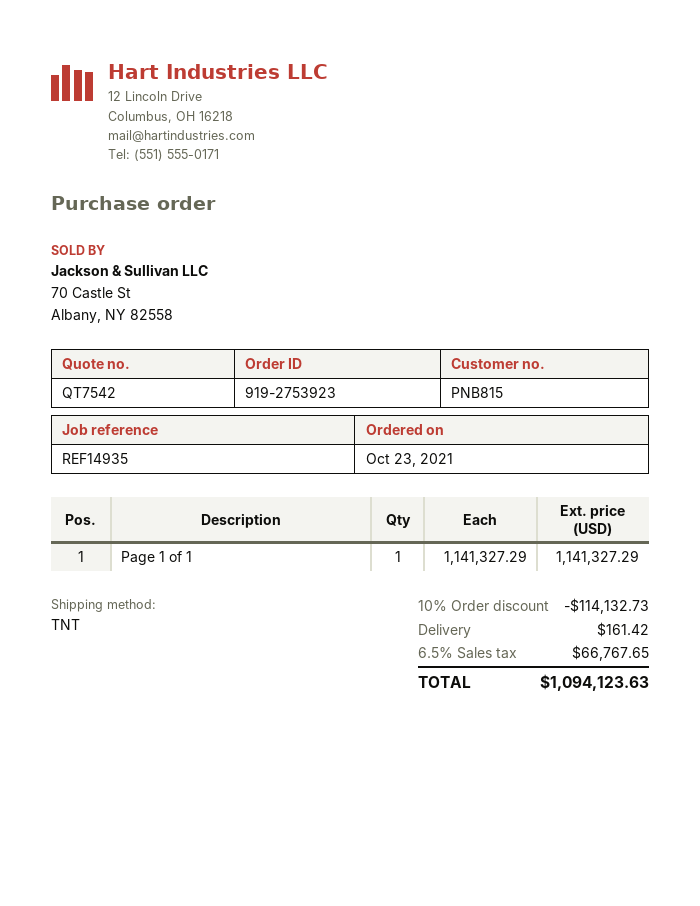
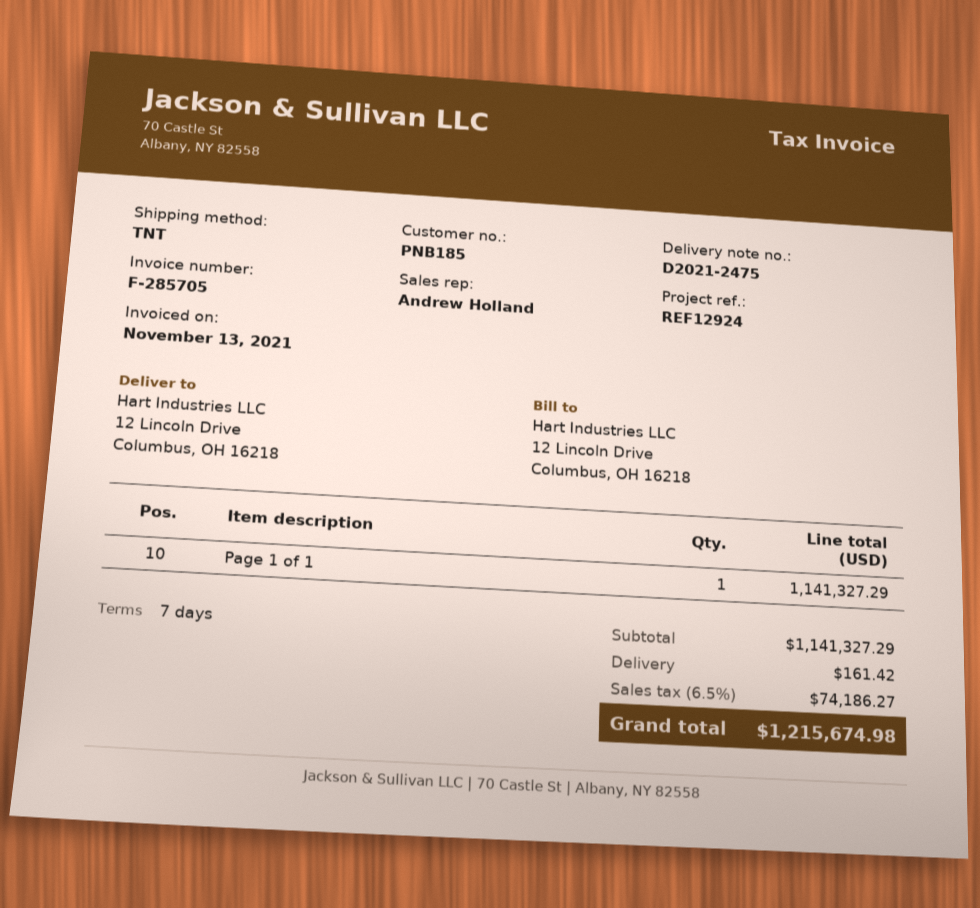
customer number: PNB815 -> PNB185
reference: REF14935 -> REF12924
discount: 10% = 114132.73 -> none
tax: 6.5% = 66767.65 -> 6.5% = 74186.27
total: 1094123.63 -> 1215674.98

